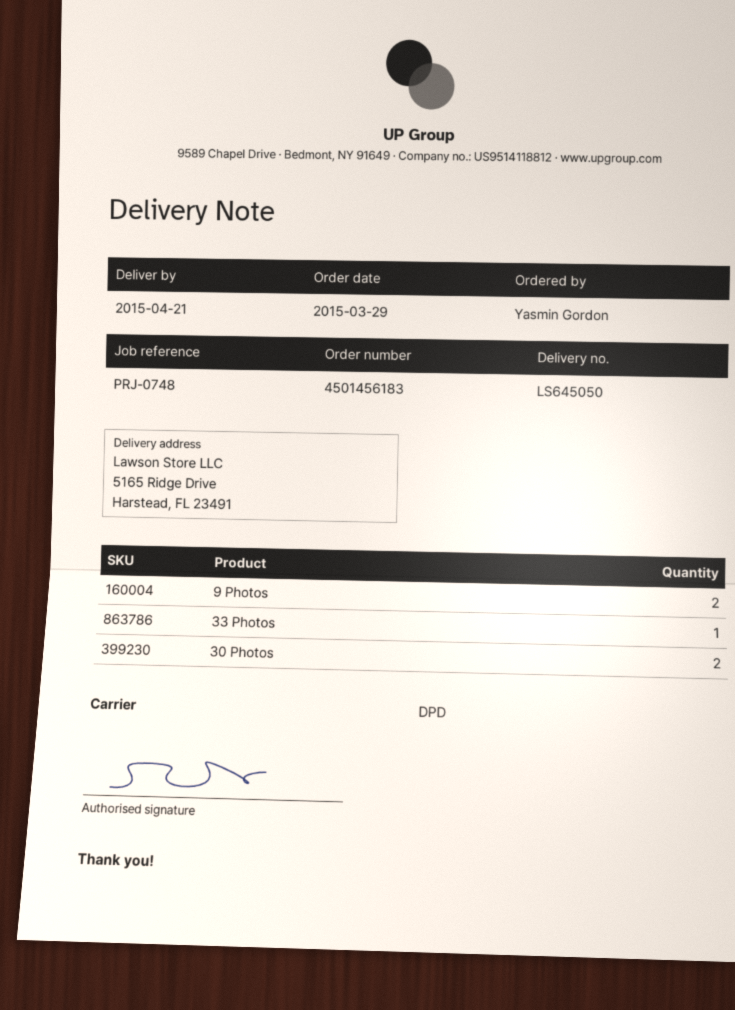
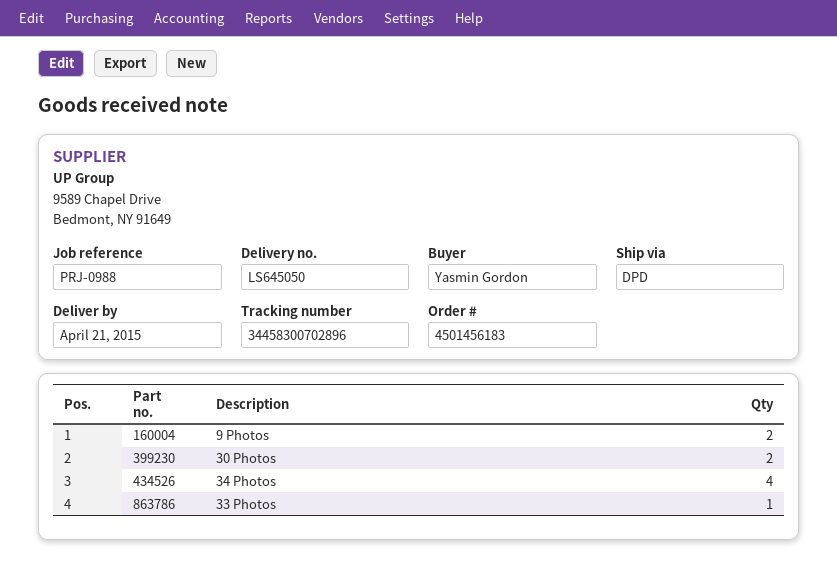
reference: PRJ-0748 -> PRJ-0988
34 Photos: none -> 4

